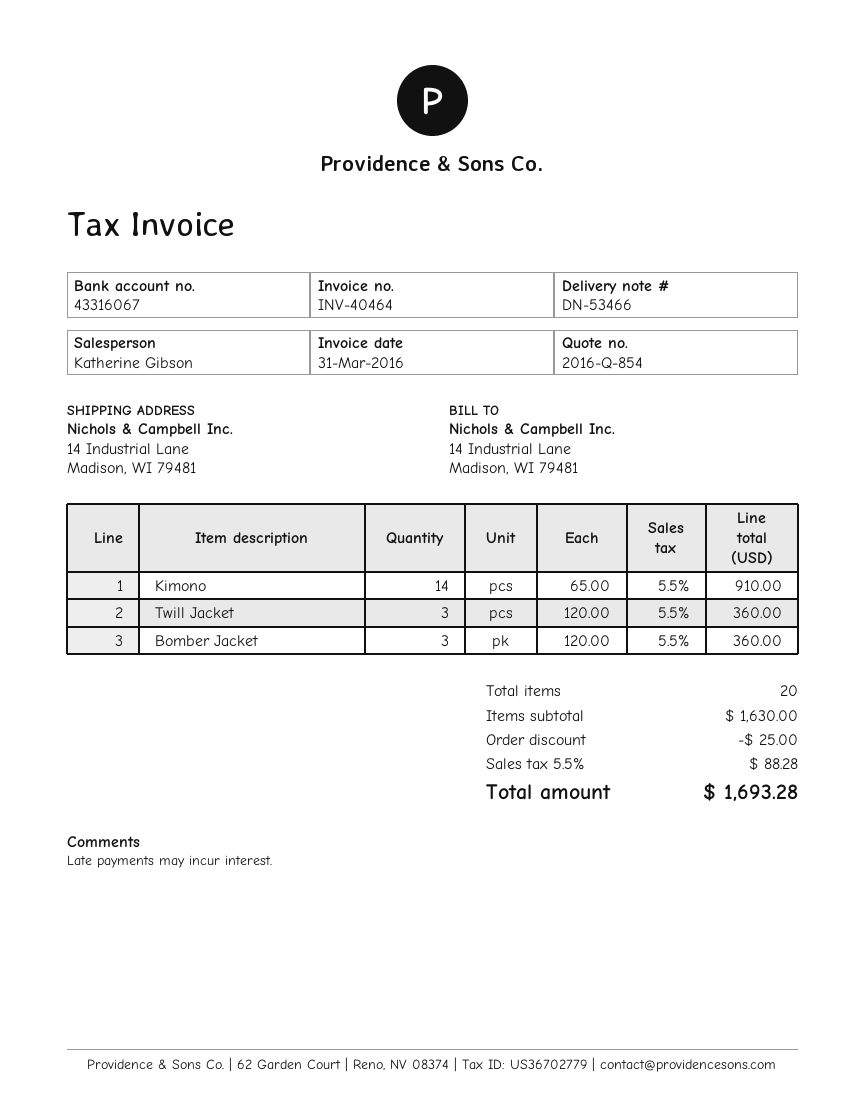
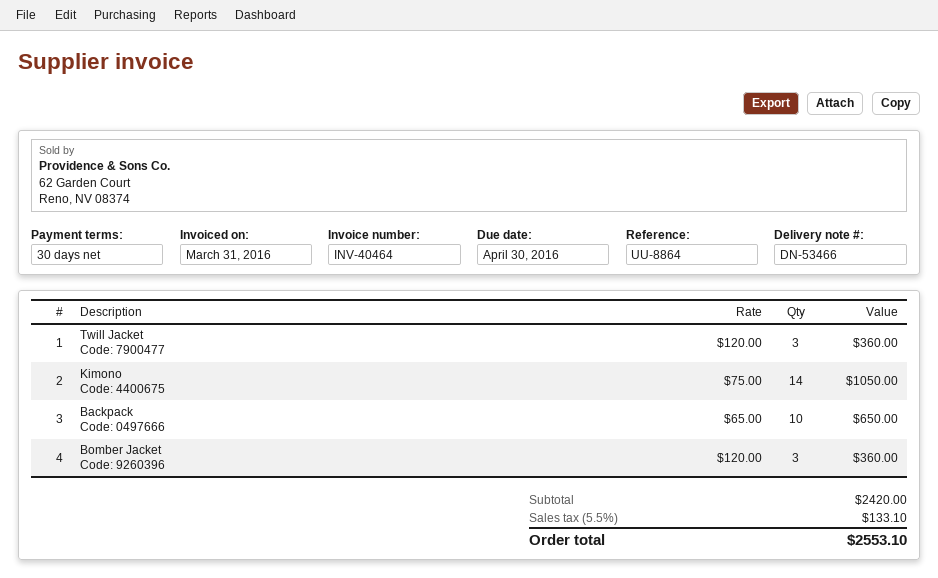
Kimono: 14 x 65.00 = 910.00 -> 14 x 75.00 = 1050.00
Backpack: none -> 10 x 65.00 = 650.00
subtotal: 1630.00 -> 2420.00
discount: 25.00 -> none
tax: 5.5% = 88.28 -> 5.5% = 133.10
total: 1693.28 -> 2553.10

